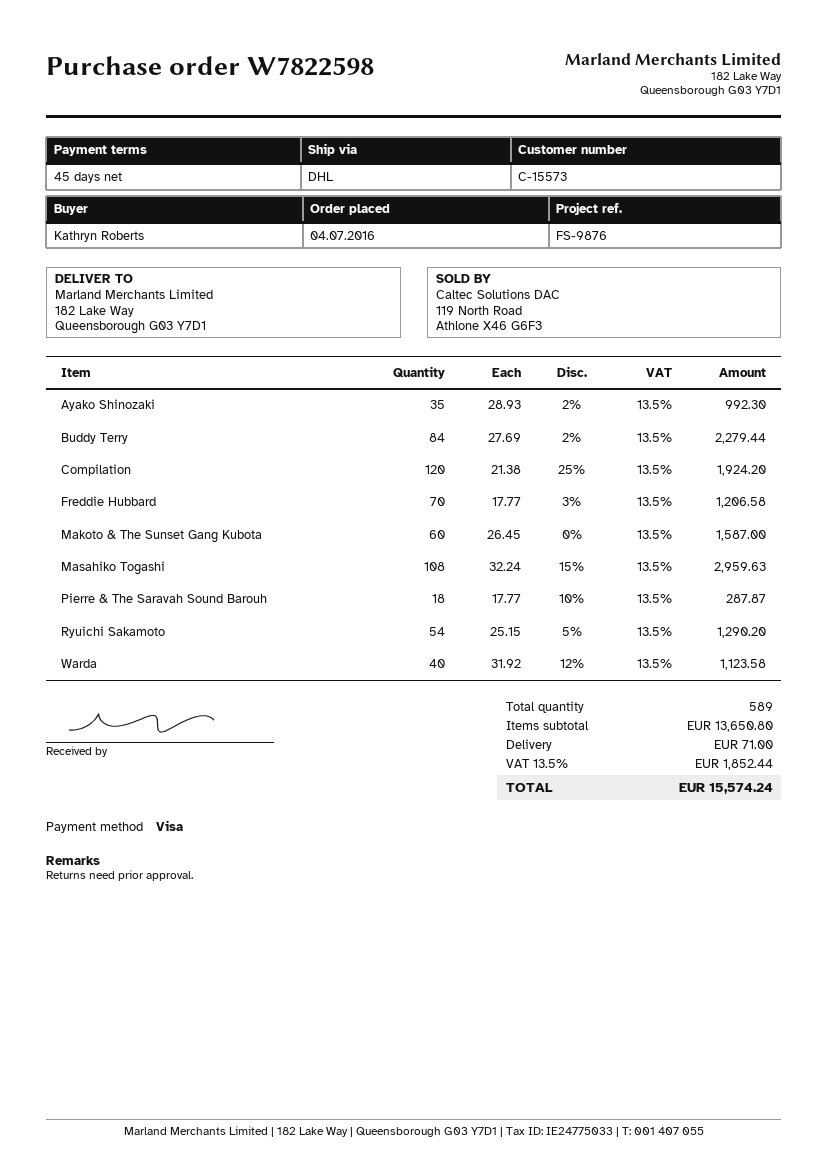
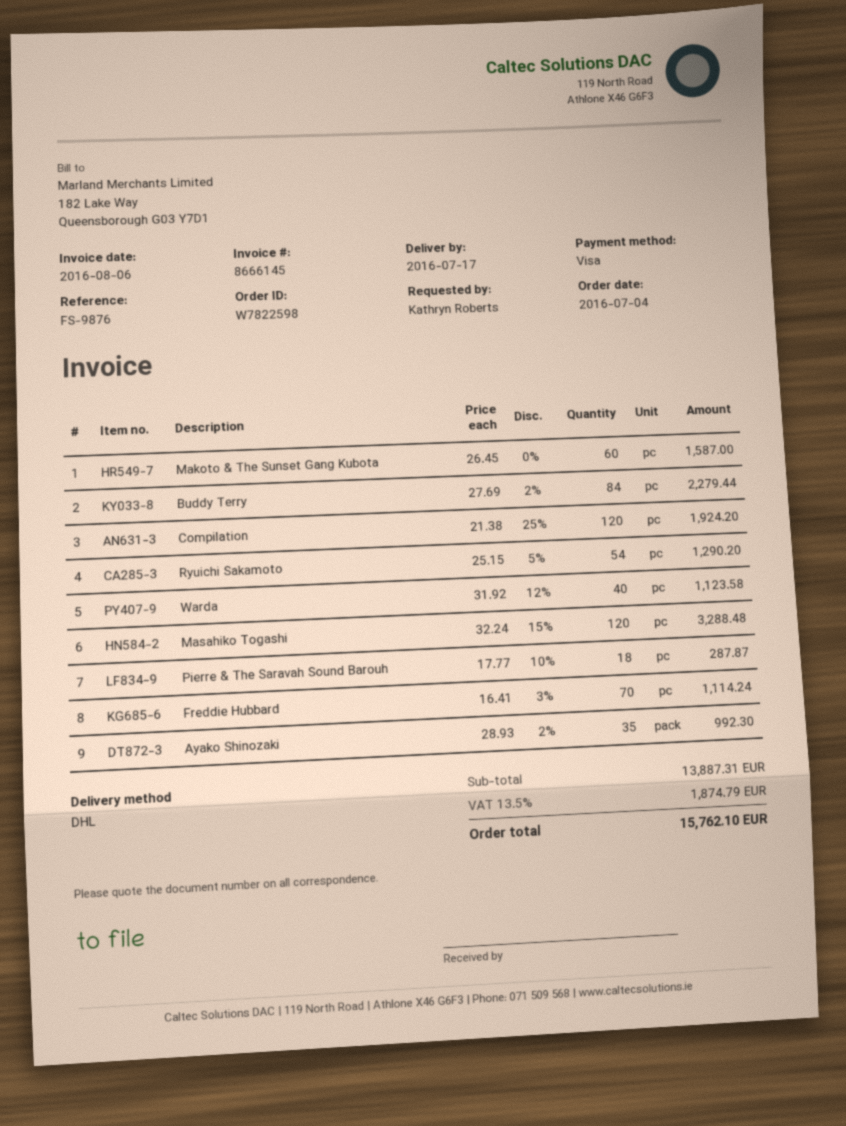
Freddie Hubbard: 70 x 17.77 - 3% = 1206.58 -> 70 x 16.41 - 3% = 1114.24
Masahiko Togashi: 108 x 32.24 - 15% = 2959.63 -> 120 x 32.24 - 15% = 3288.48
subtotal: 13650.80 -> 13887.31
shipping: 71.00 -> none
tax: 13.5% = 1852.44 -> 13.5% = 1874.79
total: 15574.24 -> 15762.10

